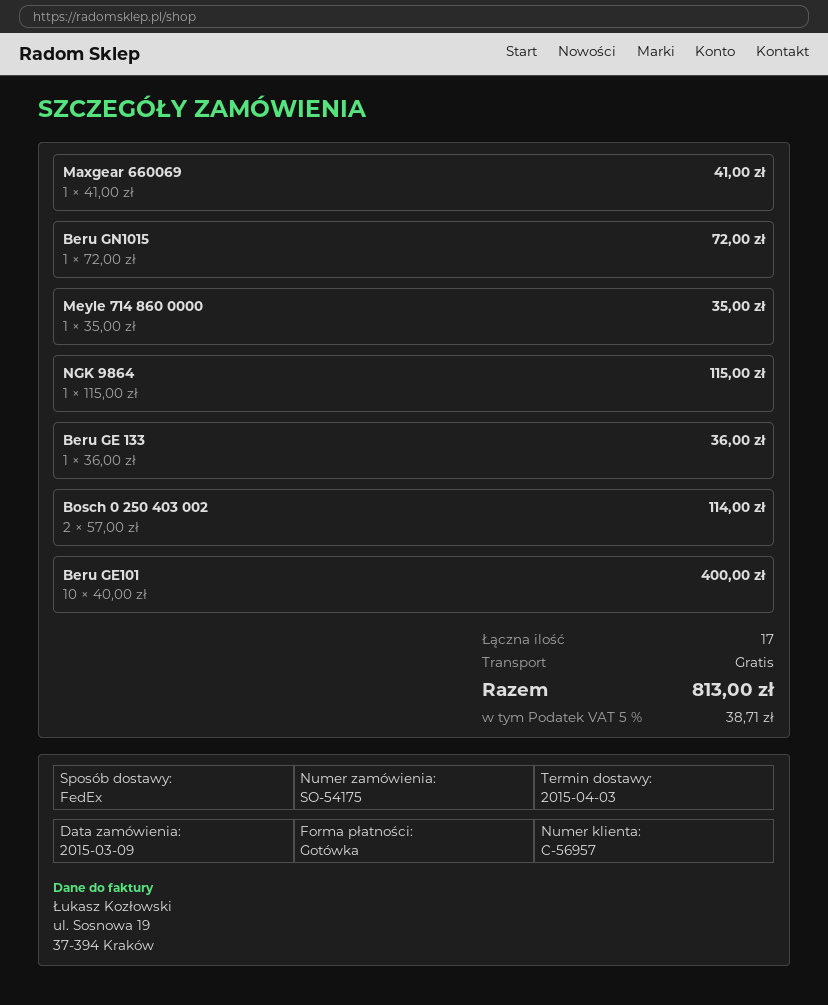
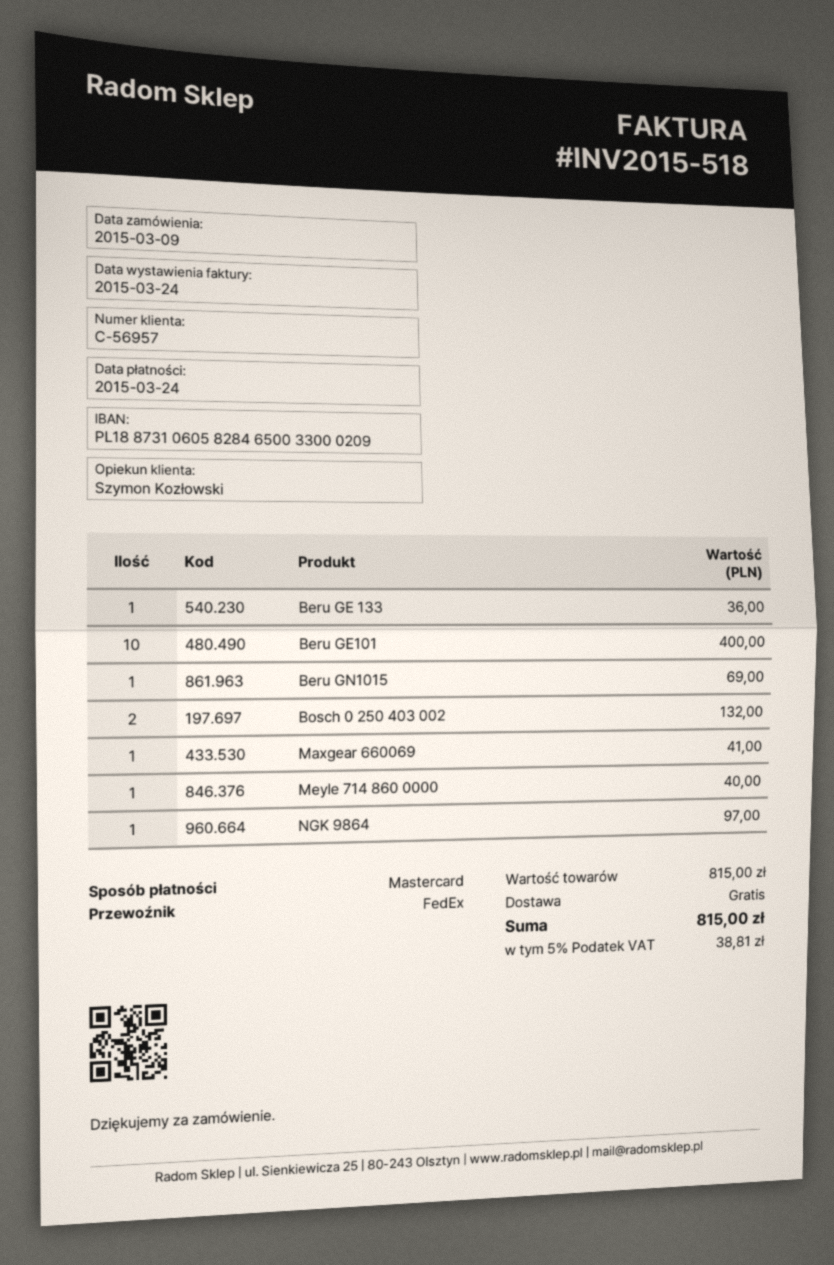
payment method: cash -> Mastercard
Beru GN1015: 1 for 72.00 -> 1 for 69.00
Meyle 714 860 0000: 1 for 35.00 -> 1 for 40.00
NGK 9864: 1 for 115.00 -> 1 for 97.00
Bosch 0 250 403 002: 2 for 114.00 -> 2 for 132.00
tax: 5% = 38.71 -> 5% = 38.81
total: 813.00 -> 815.00

